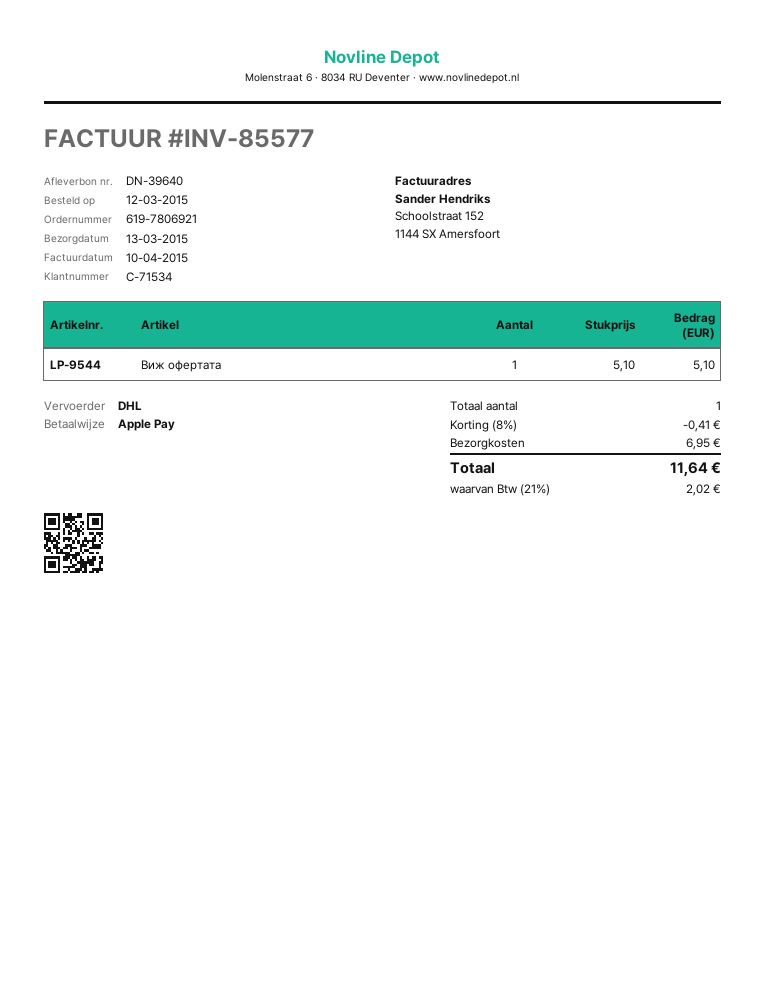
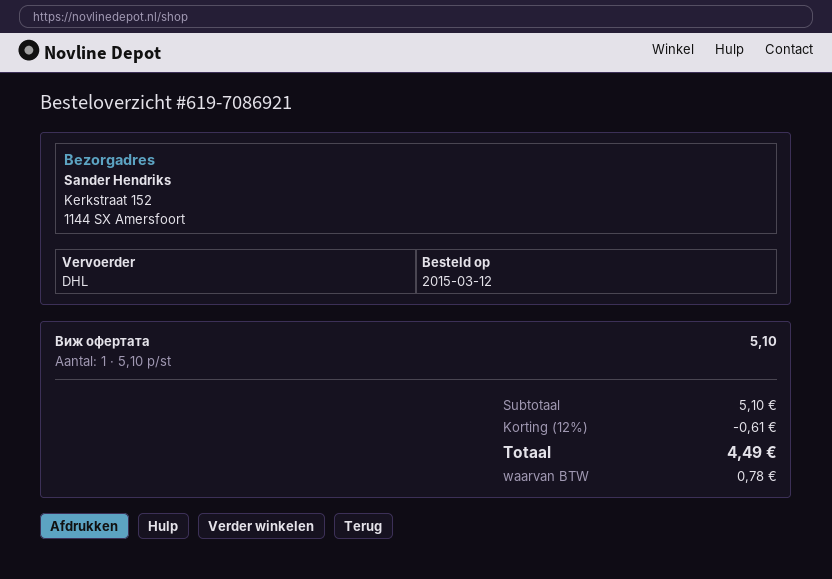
order number: 619-7806921 -> 619-7086921
discount: 8% = 0.41 -> 12% = 0.61
shipping: 6.95 -> none
tax: 2.02 -> 0.78
total: 11.64 -> 4.49

